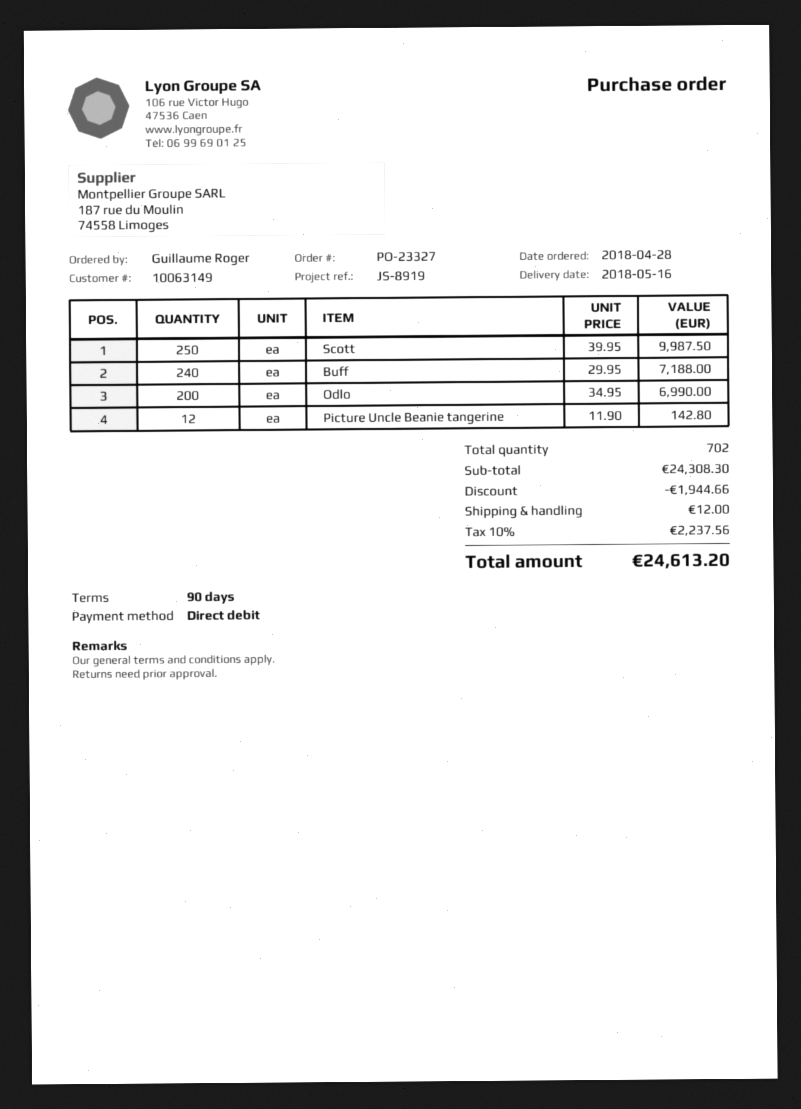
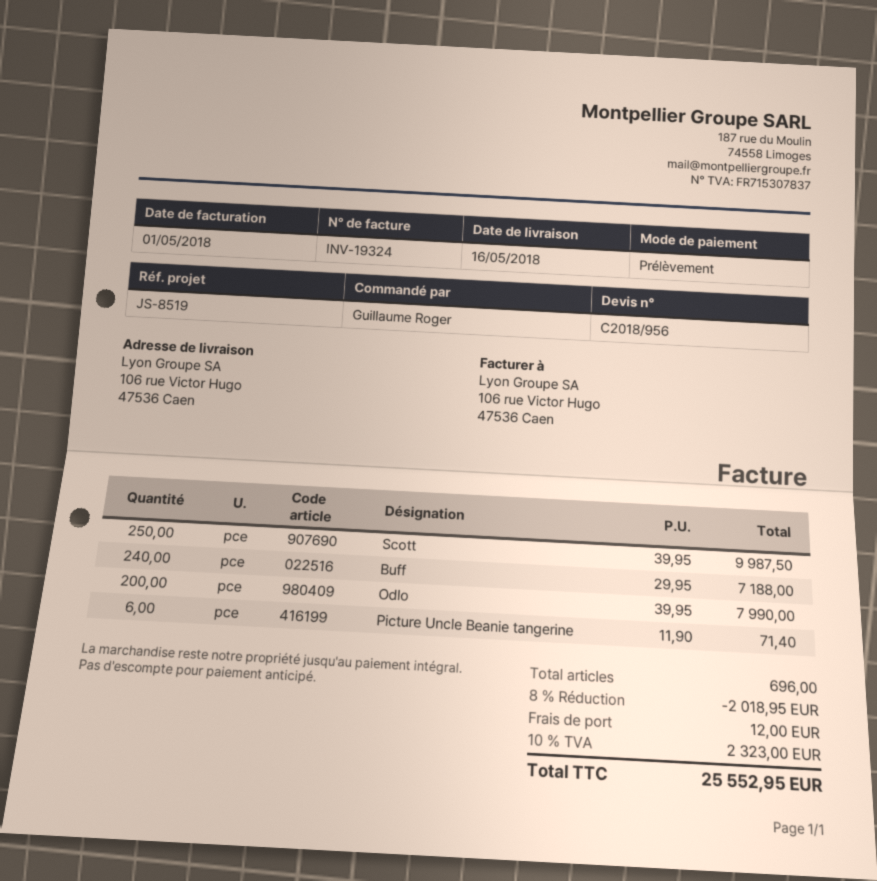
reference: JS-8919 -> JS-8519
Odlo: 200 x 34.95 = 6990.00 -> 200 x 39.95 = 7990.00
Picture Uncle Beanie tangerine: 12 x 11.90 = 142.80 -> 6 x 11.90 = 71.40
total quantity: 702 -> 696
discount: 1944.66 -> 2018.95
tax: 10% = 2237.56 -> 10% = 2323.00
total: 24613.20 -> 25552.95

